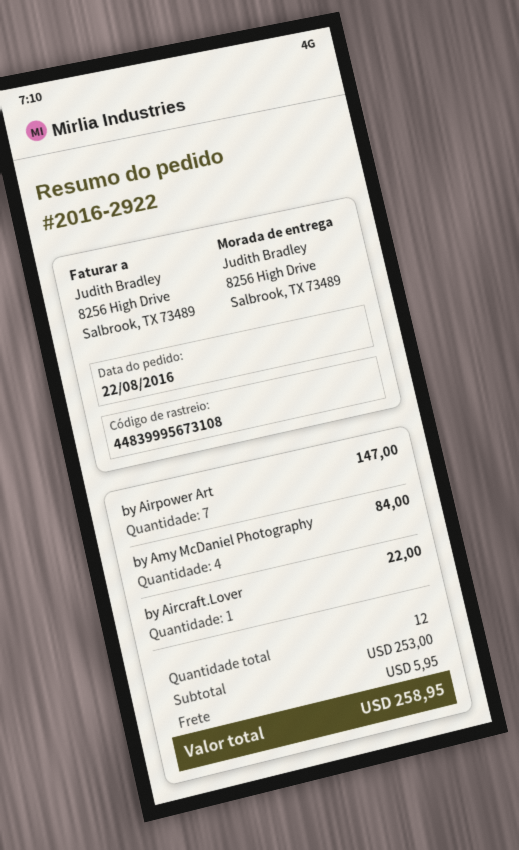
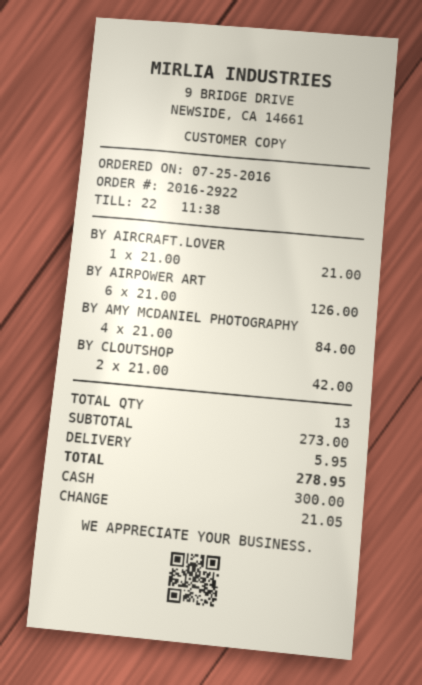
order date: 2016-08-22 -> 2016-07-25
by Airpower Art: 7 for 147.00 -> 6 for 126.00
by Aircraft.Lover: 1 for 22.00 -> 1 for 21.00
BY CLOUTSHOP: none -> 2 for 42.00
total quantity: 12 -> 13
subtotal: 253.00 -> 273.00
total: 258.95 -> 278.95

